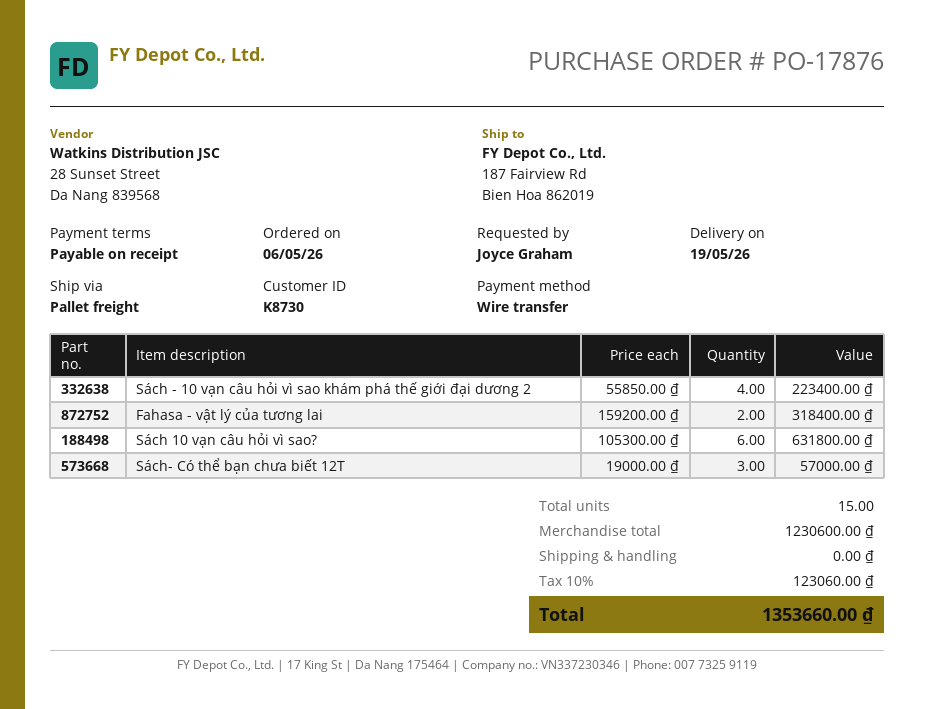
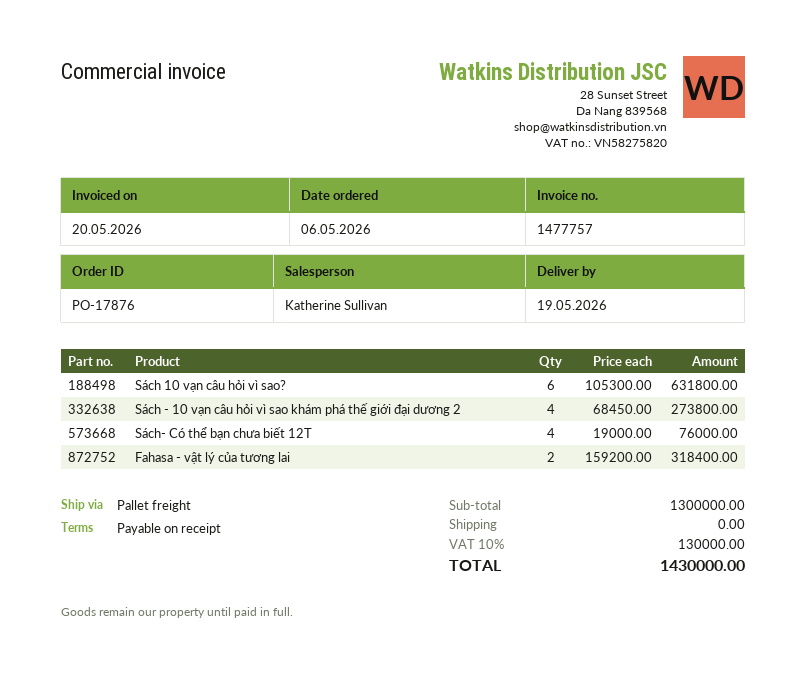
Sách - 10 vạn câu hỏi vì sao khám phá thế giới đại dương 2: 4 x 55850.00 = 223400.00 -> 4 x 68450.00 = 273800.00
Sách- Có thể bạn chưa biết 12T: 3 x 19000.00 = 57000.00 -> 4 x 19000.00 = 76000.00
subtotal: 1230600.00 -> 1300000.00
tax: 10% = 123060.00 -> 10% = 130000.00
total: 1353660.00 -> 1430000.00

